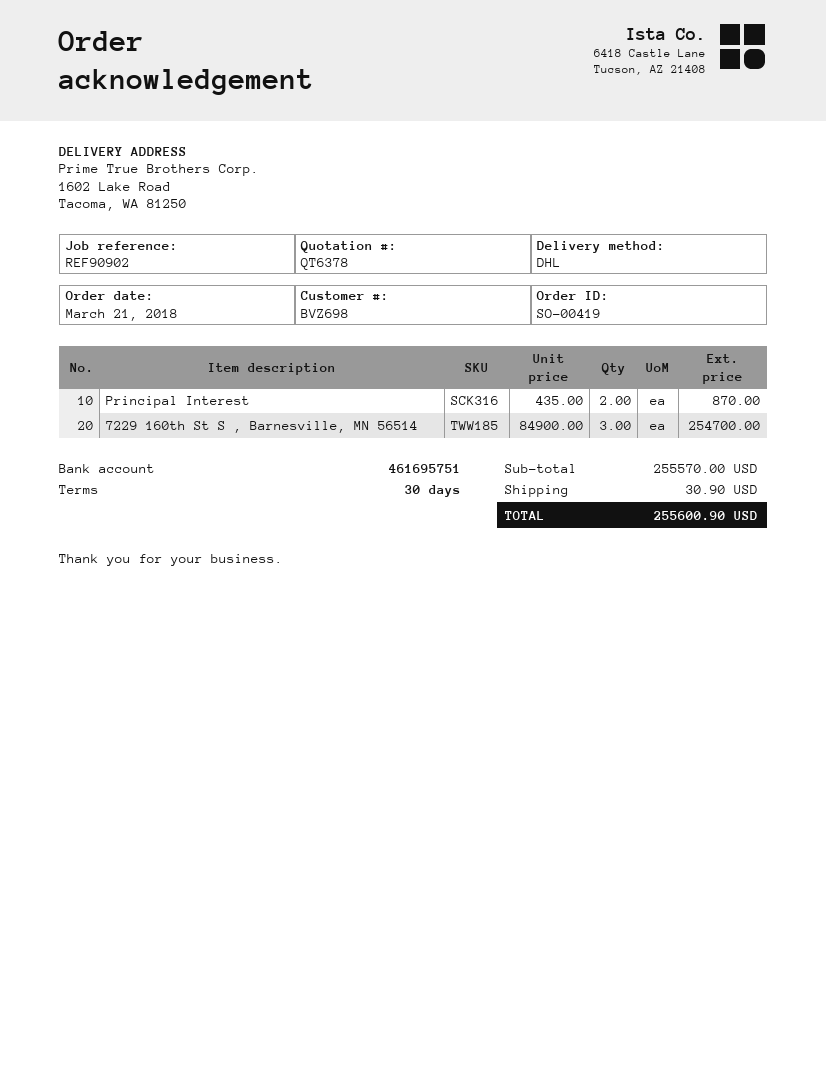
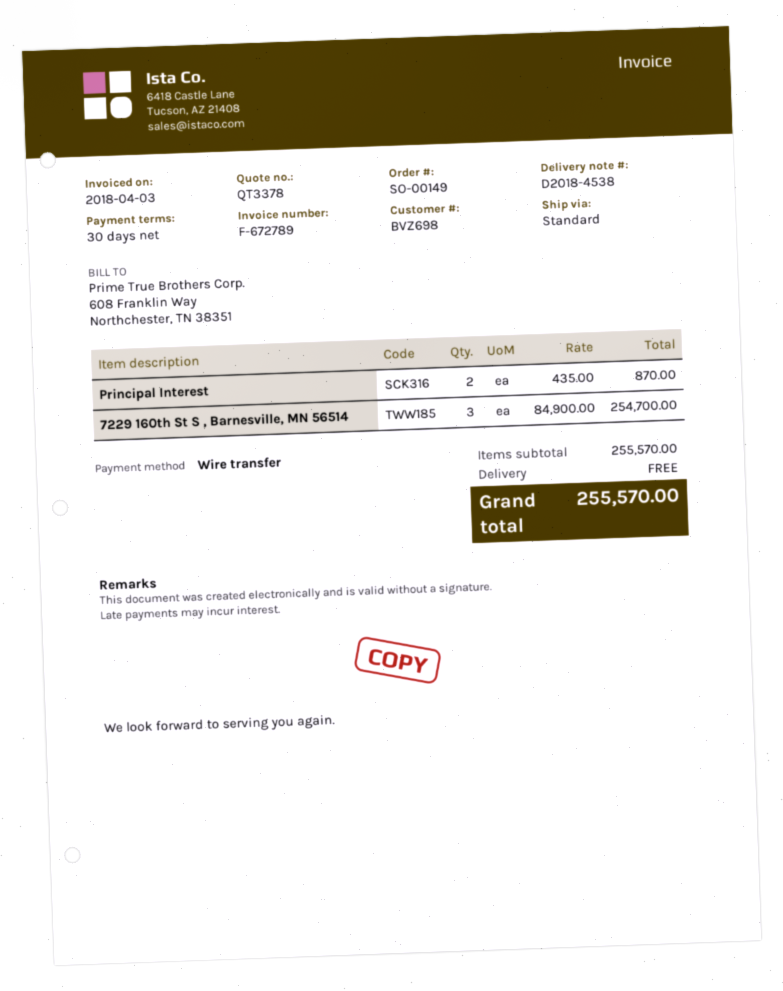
quote number: QT6378 -> QT3378
order number: SO-00419 -> SO-00149
shipping method: DHL -> standard
shipping: 30.90 -> 0.00
total: 255600.90 -> 255570.00

